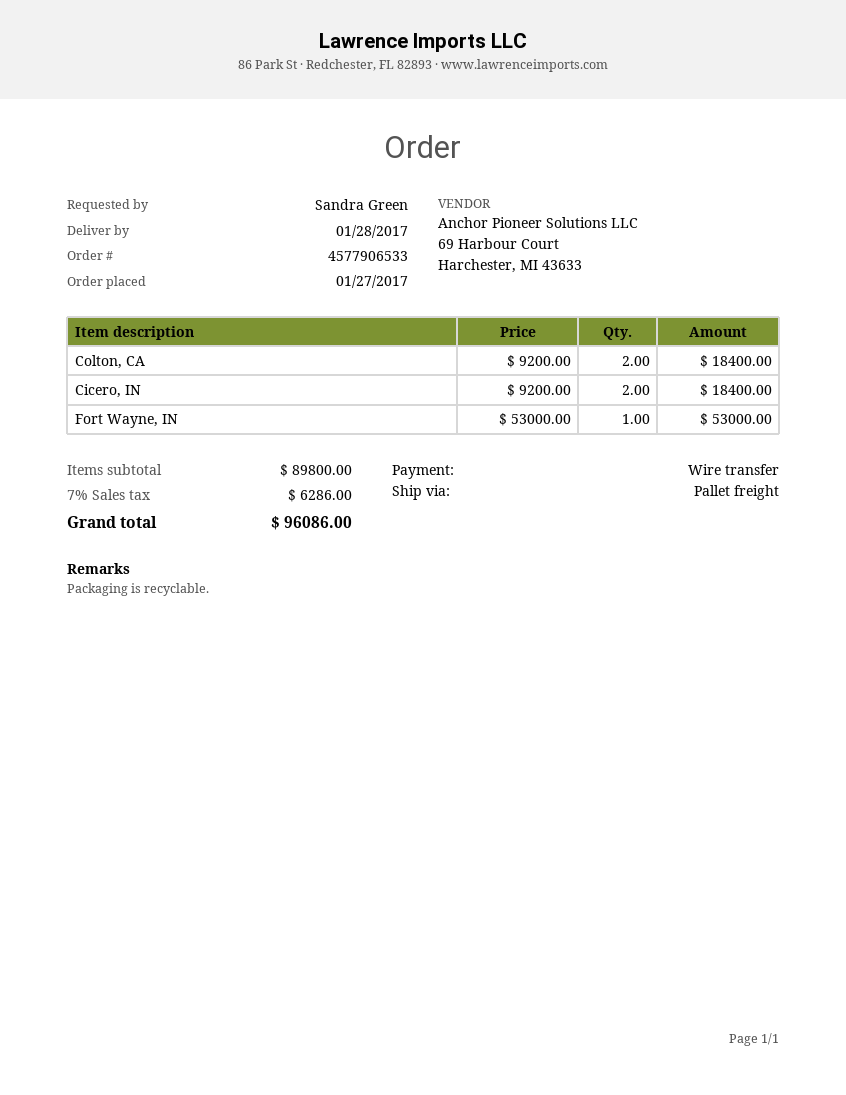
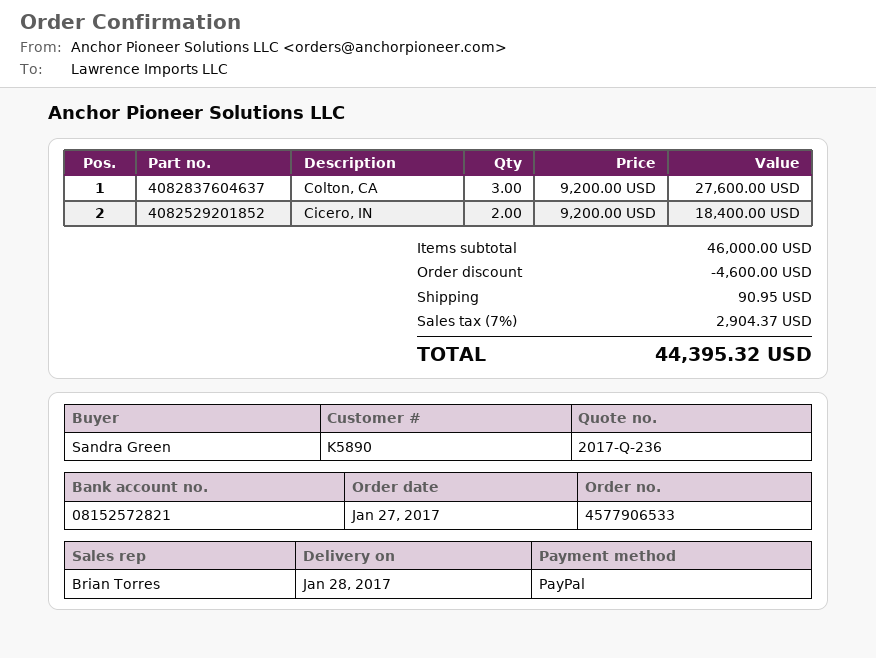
payment method: bank transfer -> PayPal
Colton, CA: 2 x 9200.00 = 18400.00 -> 3 x 9200.00 = 27600.00
Fort Wayne, IN: 1 x 53000.00 = 53000.00 -> none
subtotal: 89800.00 -> 46000.00
discount: none -> 4600.00
shipping: none -> 90.95
tax: 7% = 6286.00 -> 7% = 2904.37
total: 96086.00 -> 44395.32

